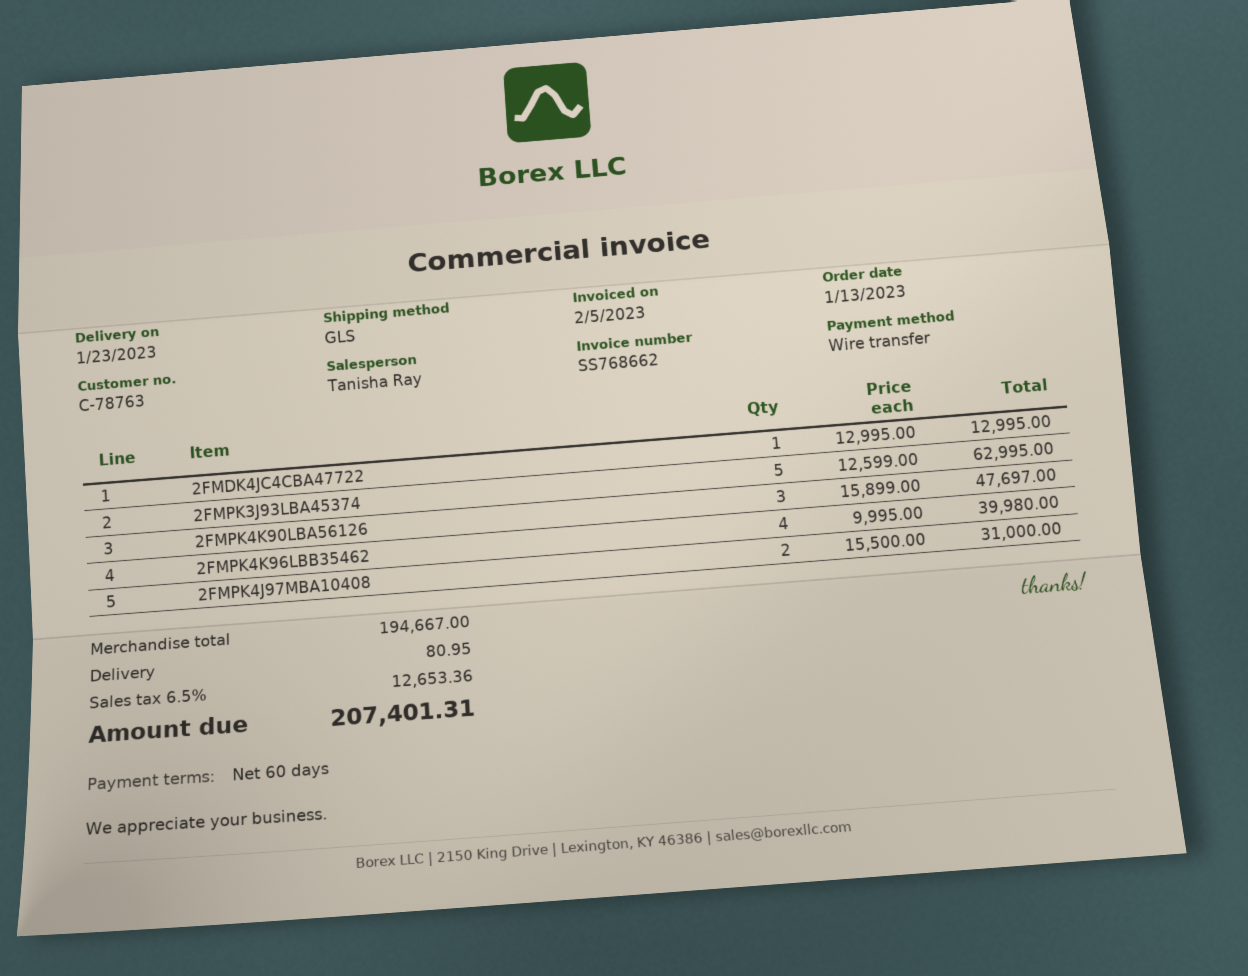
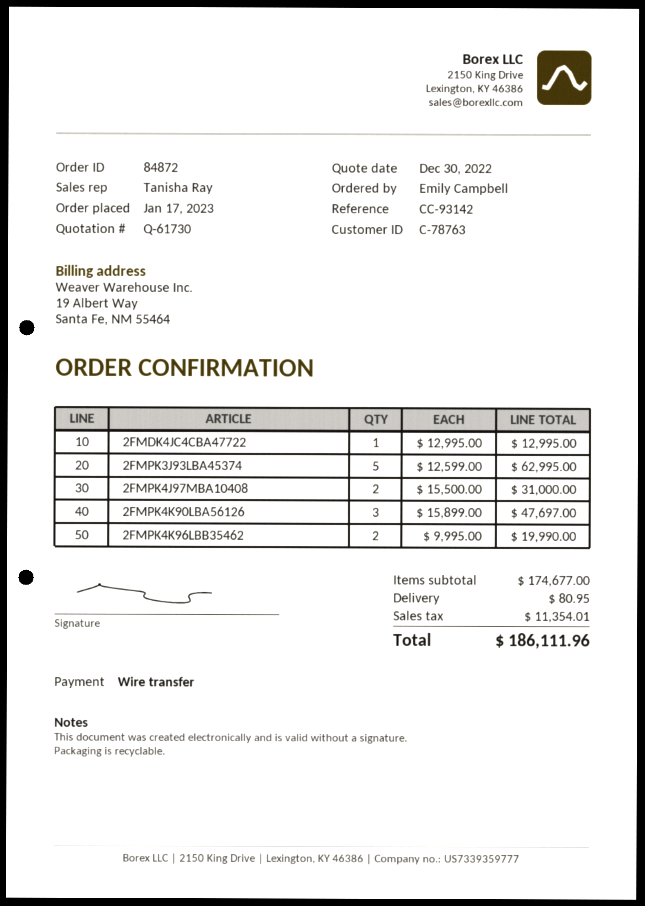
order date: 2023-01-13 -> 2023-01-17
2FMPK4K96LBB35462: 4 x 9995.00 = 39980.00 -> 2 x 9995.00 = 19990.00
subtotal: 194667.00 -> 174677.00
tax: 12653.36 -> 11354.01
total: 207401.31 -> 186111.96

